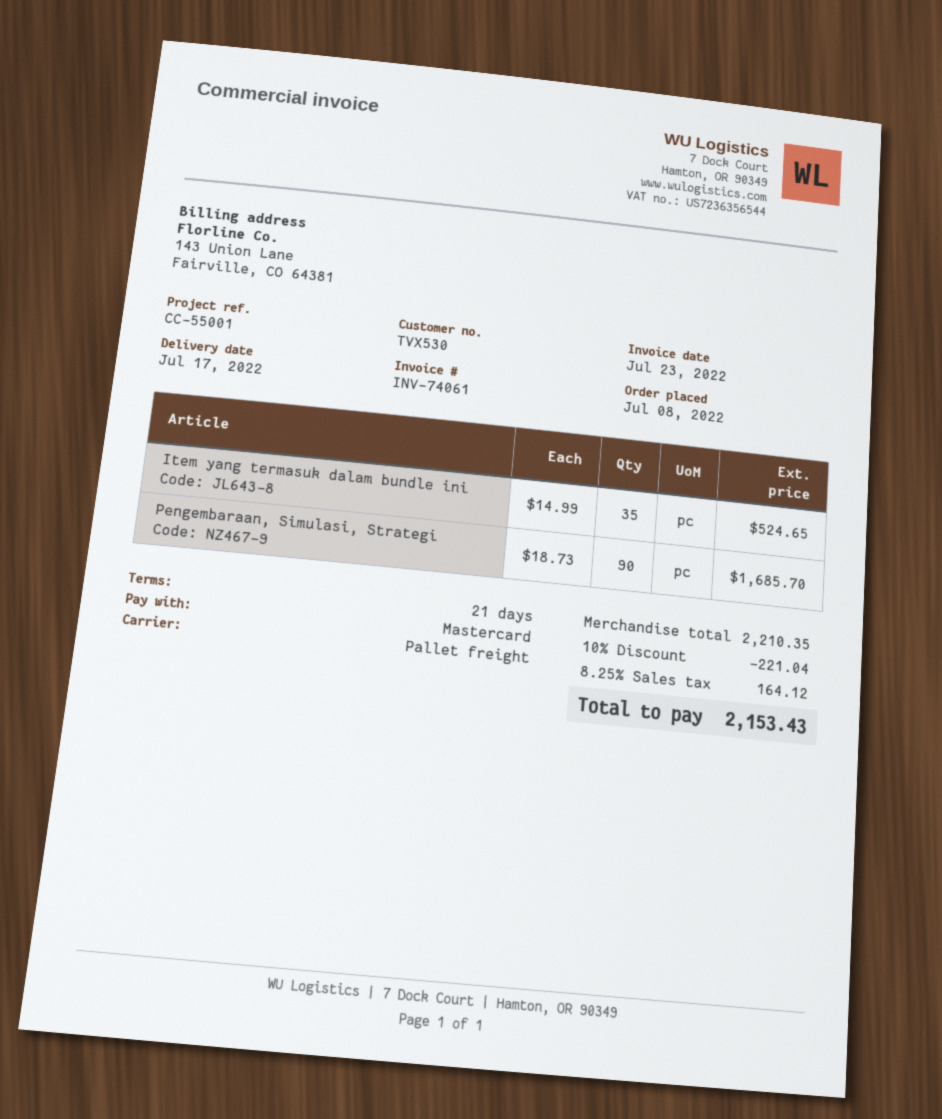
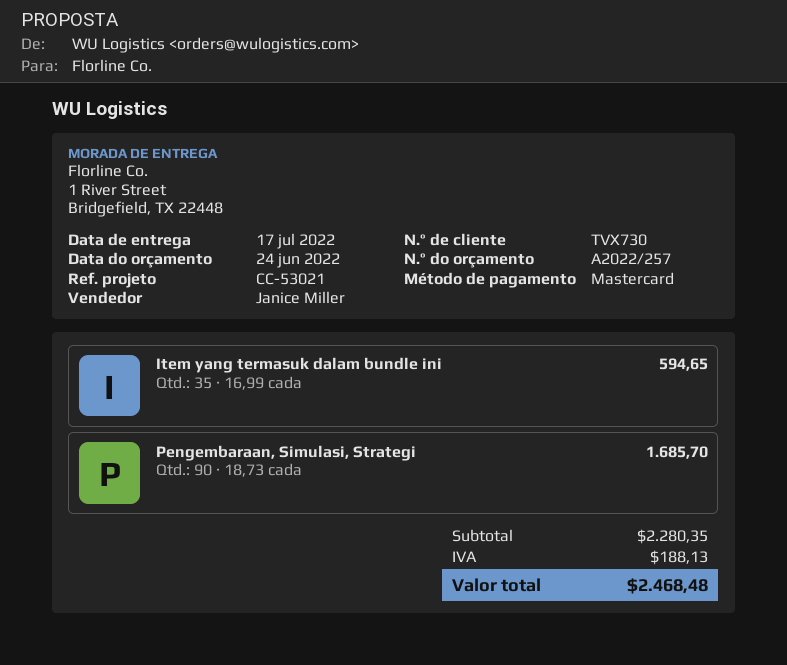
customer number: TVX530 -> TVX730
reference: CC-55001 -> CC-53021
Item yang termasuk dalam bundle ini: 35 x 14.99 = 524.65 -> 35 x 16.99 = 594.65
subtotal: 2210.35 -> 2280.35
discount: 10% = 221.04 -> none
tax: 164.12 -> 188.13
total: 2153.43 -> 2468.48

